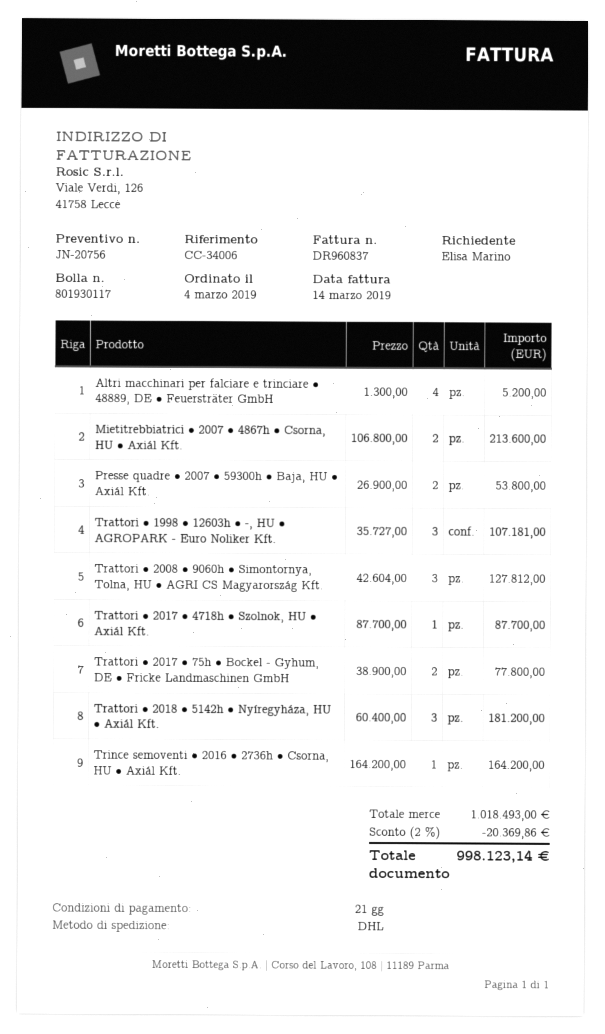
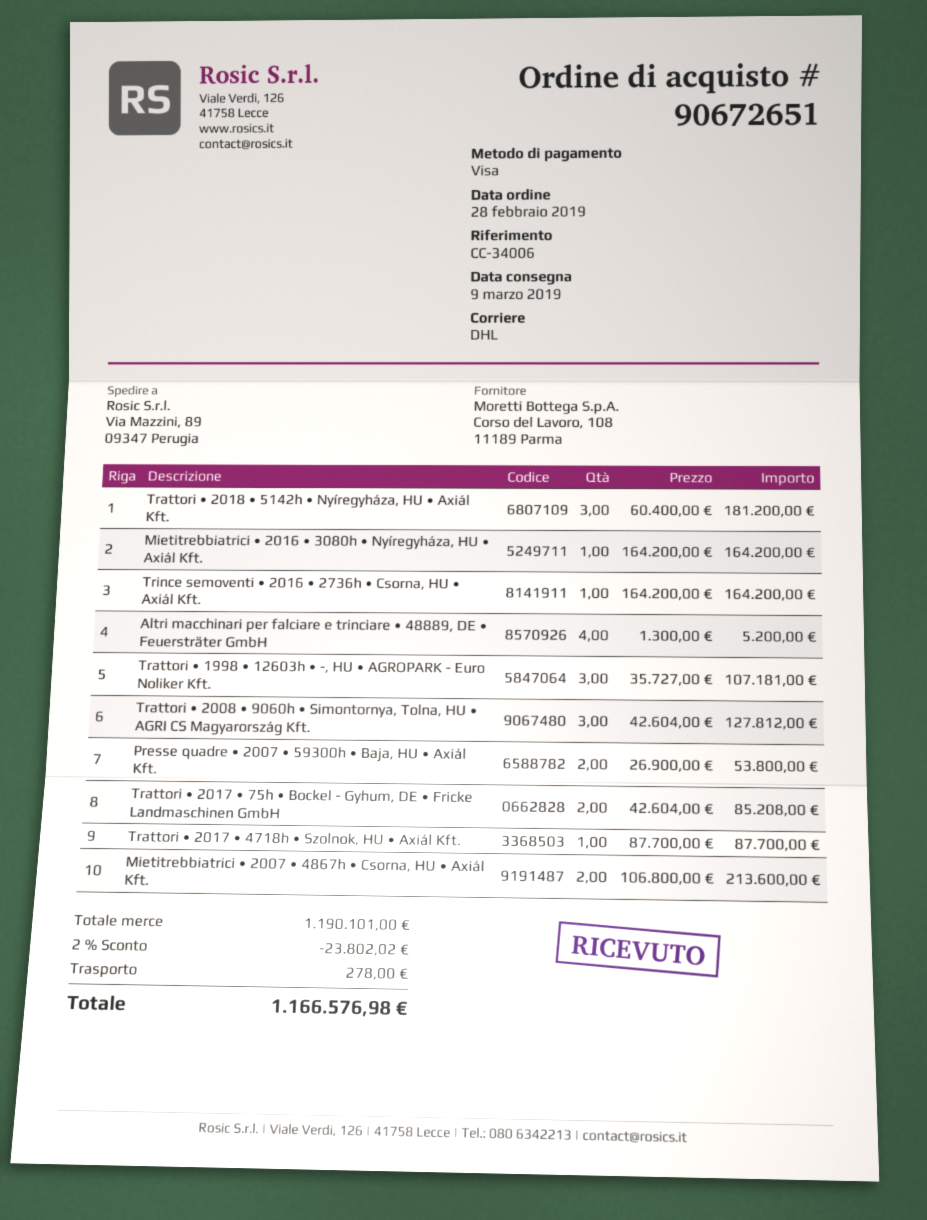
order date: 2019-03-04 -> 2019-02-28
Trattori • 2017 • 75h • Bockel - Gyhum, DE • Fricke Landmaschinen GmbH: 2 x 38900.00 = 77800.00 -> 2 x 42604.00 = 85208.00
Mietitrebbiatrici • 2016 • 3080h • Nyíregyháza, HU • Axiál Kft.: none -> 1 x 164200.00 = 164200.00
subtotal: 1018493.00 -> 1190101.00
discount: 2% = 20369.86 -> 2% = 23802.02
shipping: none -> 278.00
total: 998123.14 -> 1166576.98

